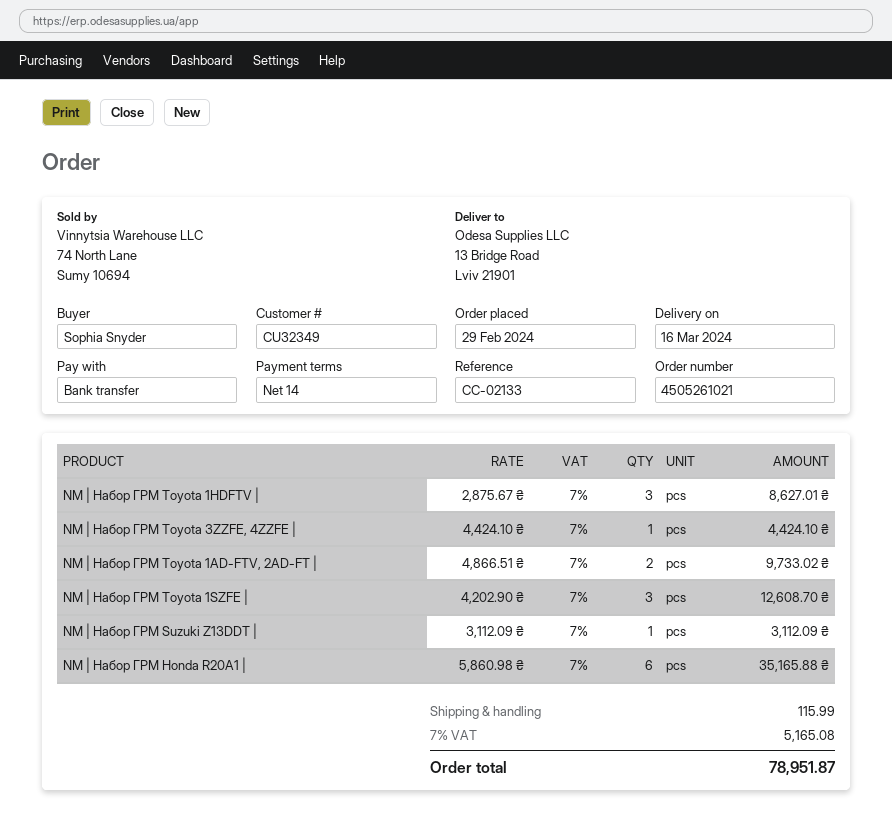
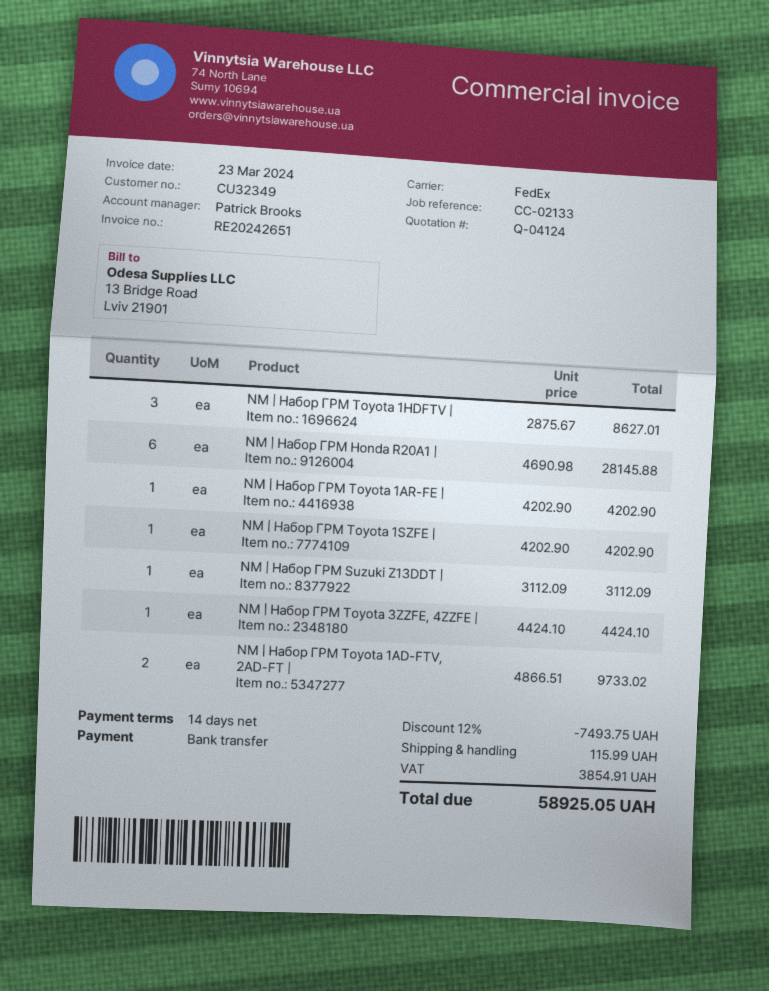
NM | Набор ГРМ Toyota 1SZFE |: 3 x 4202.90 = 12608.70 -> 1 x 4202.90 = 4202.90
NM | Набор ГРМ Honda R20A1 |: 6 x 5860.98 = 35165.88 -> 6 x 4690.98 = 28145.88
NM | Набор ГРМ Toyota 1AR-FE |: none -> 1 x 4202.90 = 4202.90
discount: none -> 12% = 7493.75
tax: 5165.08 -> 3854.91
total: 78951.87 -> 58925.05

